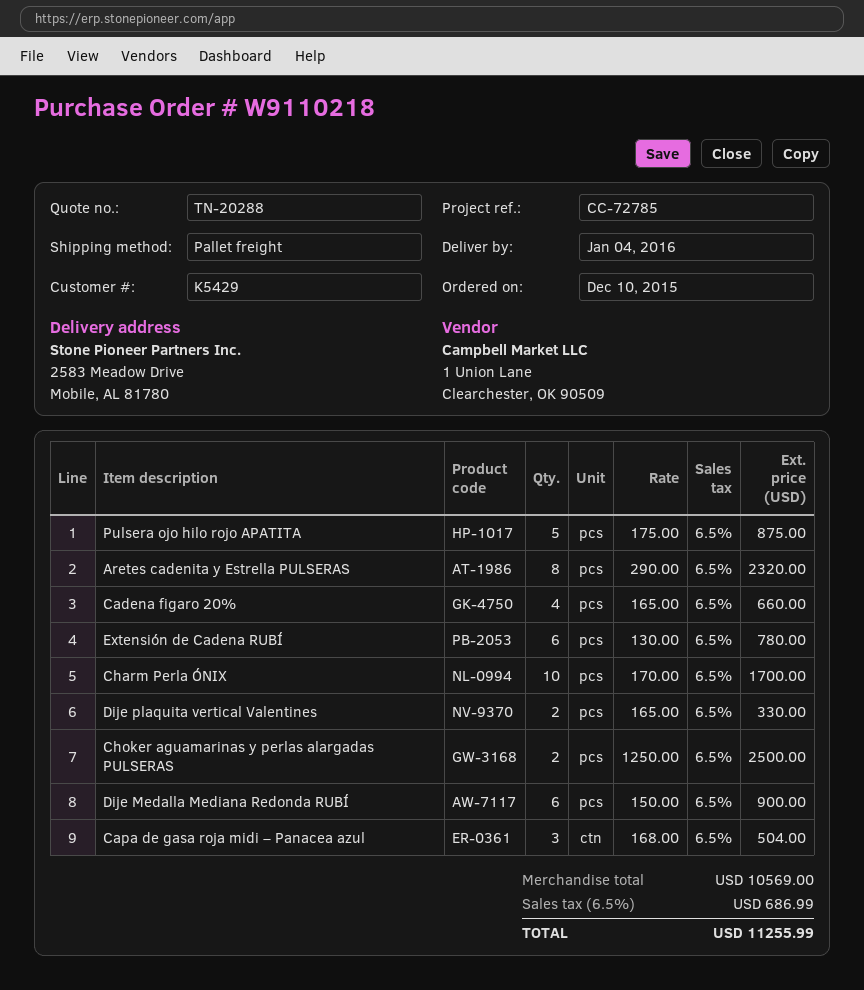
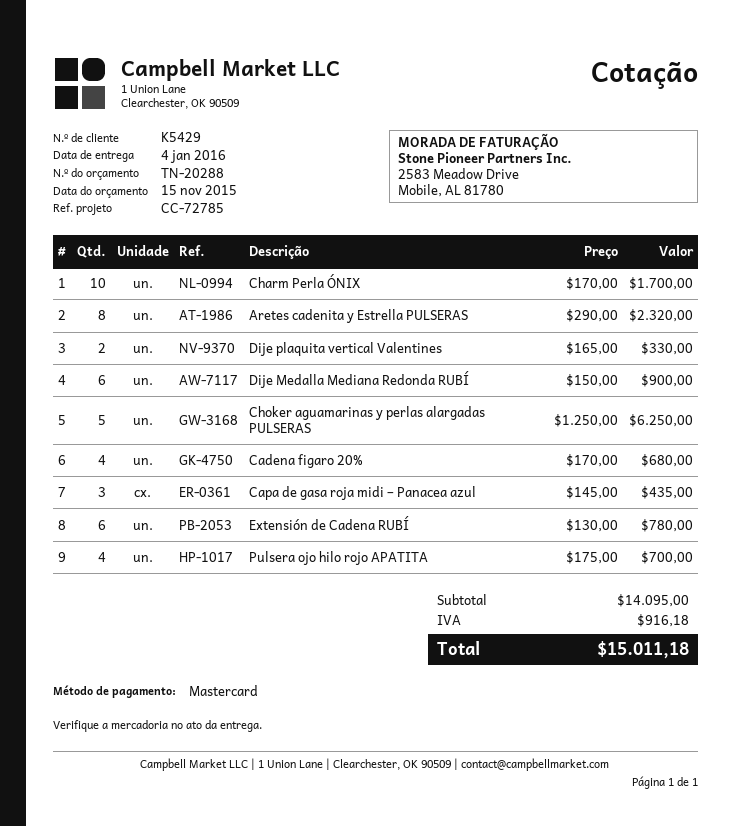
Pulsera ojo hilo rojo APATITA: 5 x 175.00 = 875.00 -> 4 x 175.00 = 700.00
Cadena figaro 20%: 4 x 165.00 = 660.00 -> 4 x 170.00 = 680.00
Choker aguamarinas y perlas alargadas PULSERAS: 2 x 1250.00 = 2500.00 -> 5 x 1250.00 = 6250.00
Capa de gasa roja midi – Panacea azul: 3 x 168.00 = 504.00 -> 3 x 145.00 = 435.00
subtotal: 10569.00 -> 14095.00
tax: 686.99 -> 916.18
total: 11255.99 -> 15011.18

